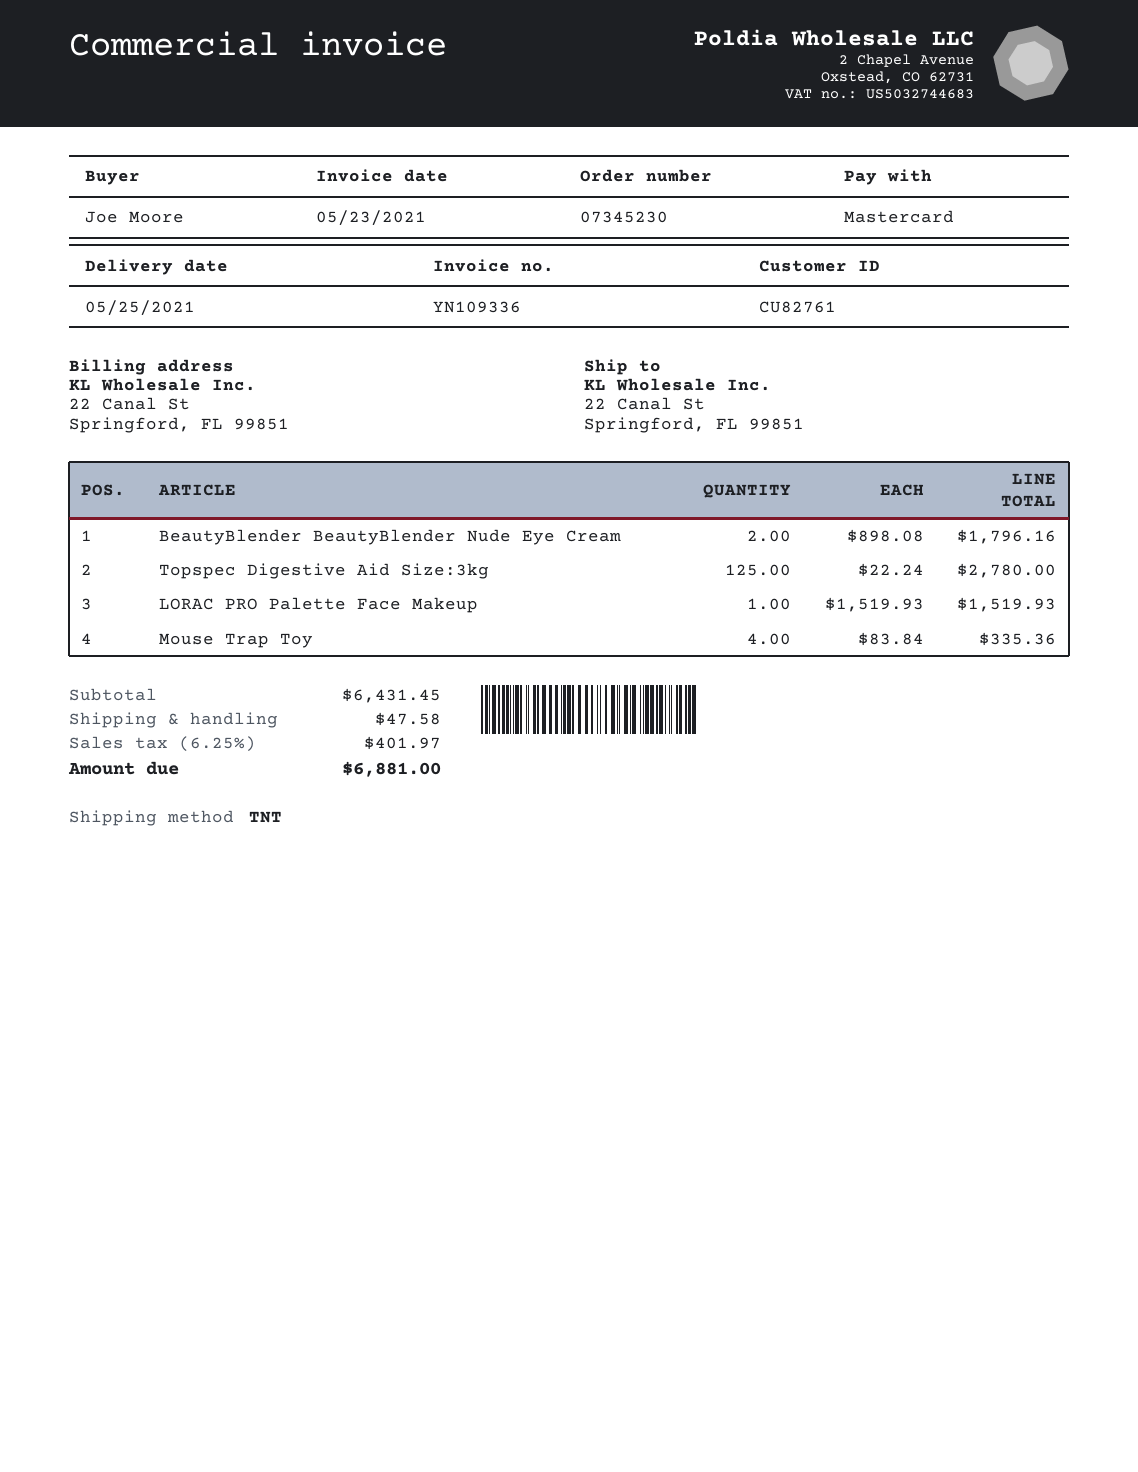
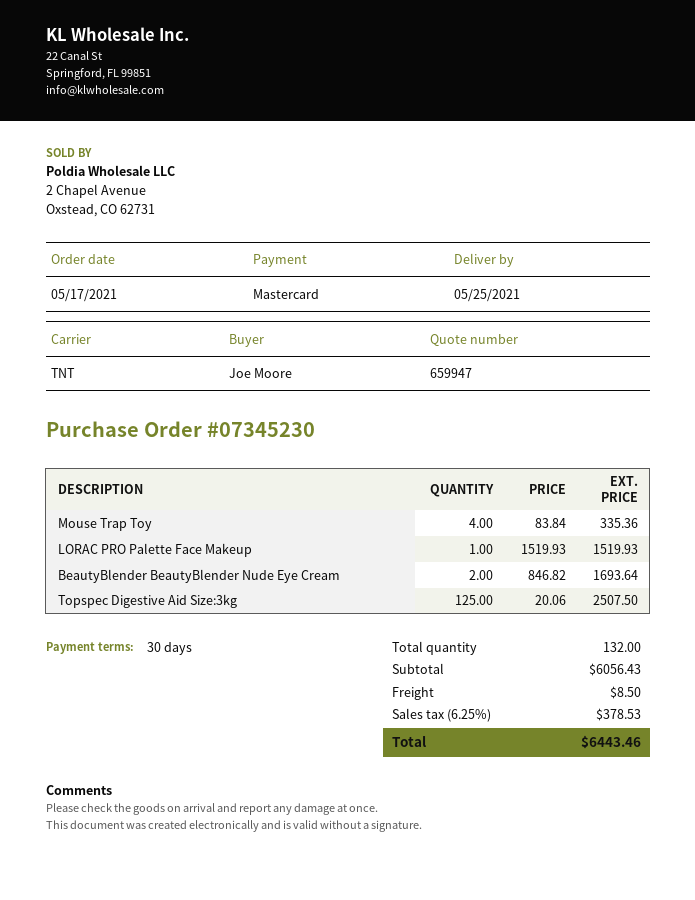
BeautyBlender BeautyBlender Nude Eye Cream: 2 x 898.08 = 1796.16 -> 2 x 846.82 = 1693.64
Topspec Digestive Aid Size:3kg: 125 x 22.24 = 2780.00 -> 125 x 20.06 = 2507.50
subtotal: 6431.45 -> 6056.43
shipping: 47.58 -> 8.50
tax: 6.25% = 401.97 -> 6.25% = 378.53
total: 6881.00 -> 6443.46

